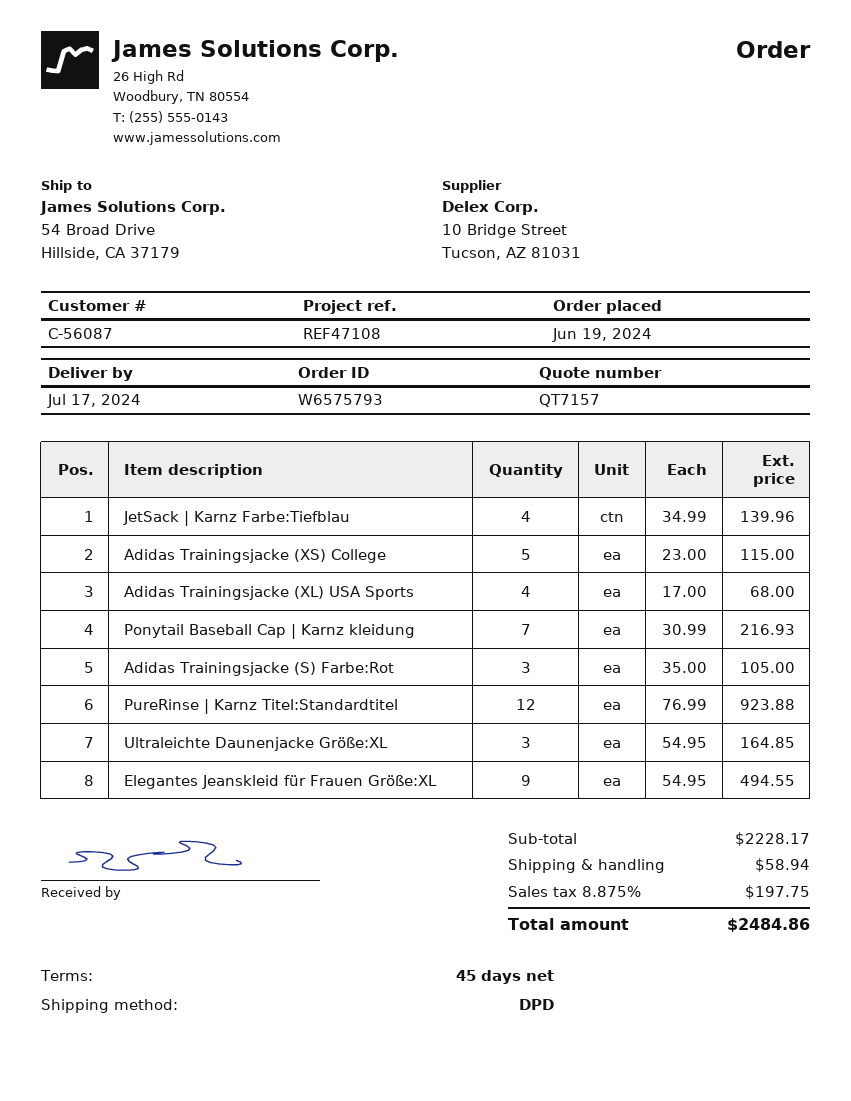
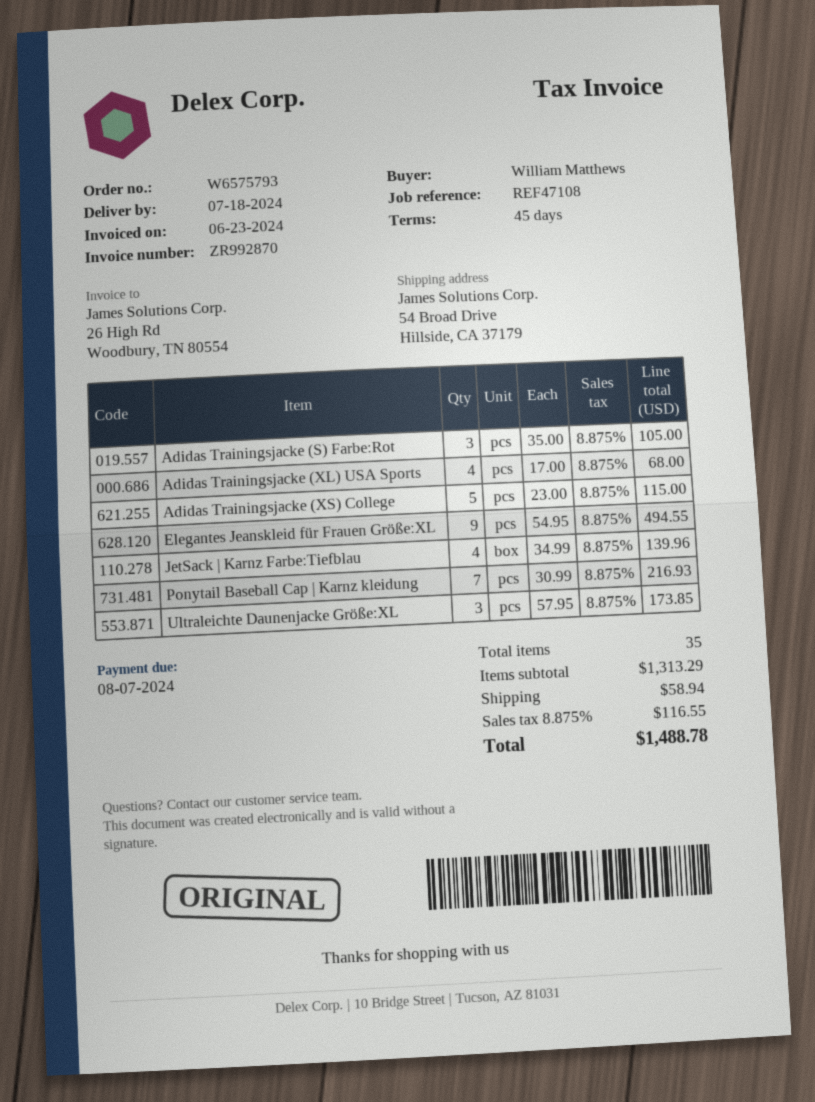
delivery date: 2024-07-17 -> 2024-07-18
PureRinse | Karnz Titel:Standardtitel: 12 x 76.99 = 923.88 -> none
Ultraleichte Daunenjacke Größe:XL: 3 x 54.95 = 164.85 -> 3 x 57.95 = 173.85
subtotal: 2228.17 -> 1313.29
tax: 8.875% = 197.75 -> 8.875% = 116.55
total: 2484.86 -> 1488.78

